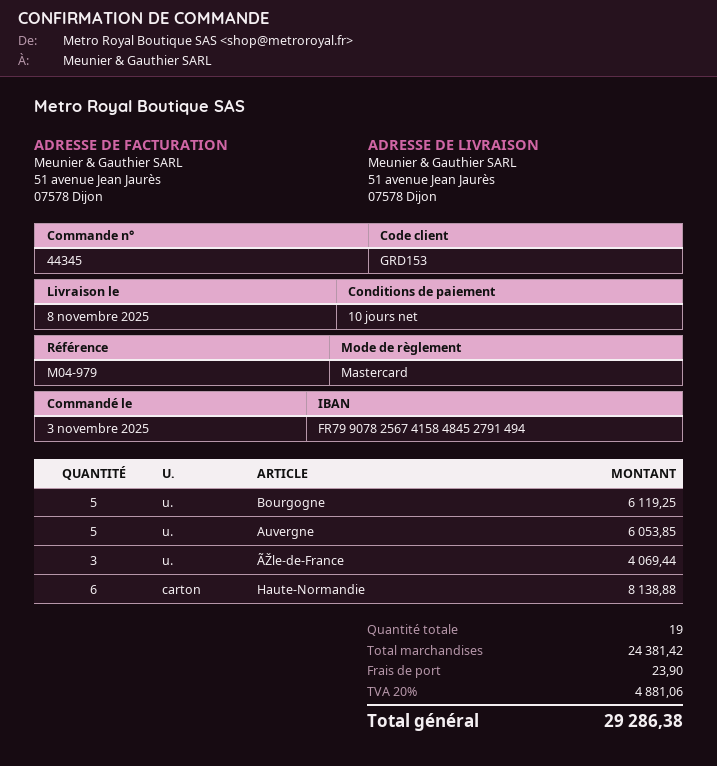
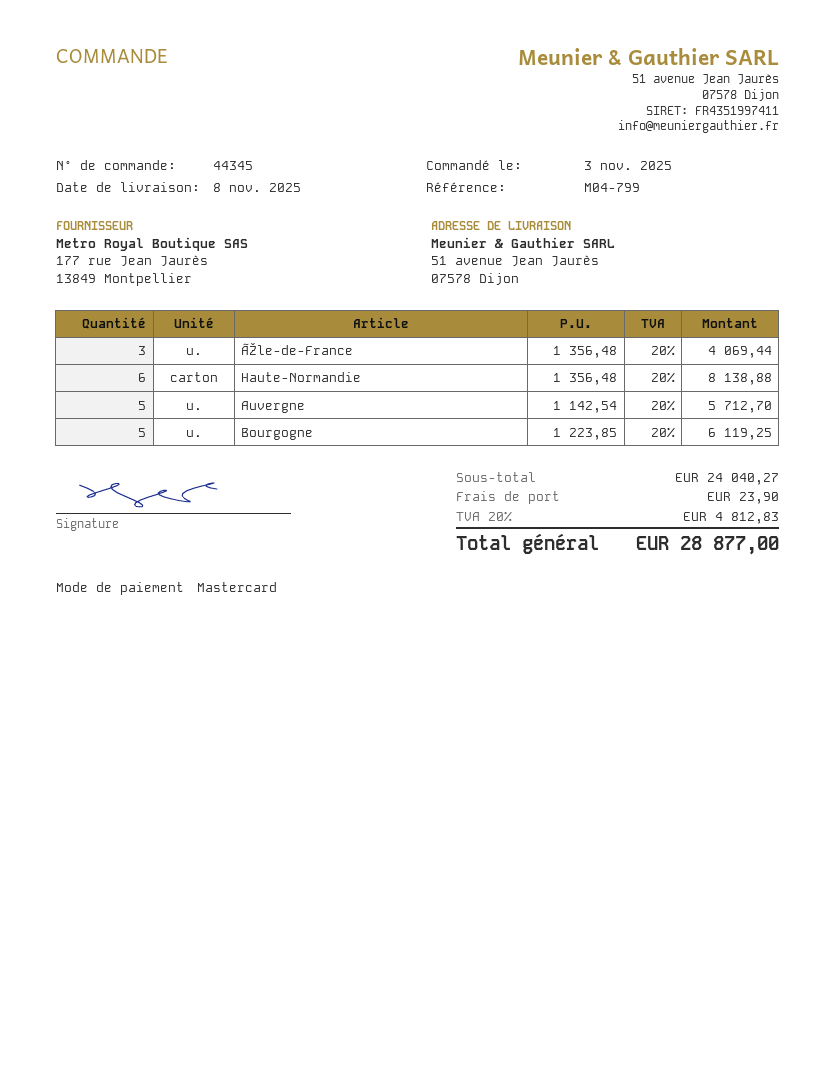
reference: M04-979 -> M04-799
Auvergne: 5 for 6053.85 -> 5 for 5712.70
subtotal: 24381.42 -> 24040.27
tax: 20% = 4881.06 -> 20% = 4812.83
total: 29286.38 -> 28877.00

